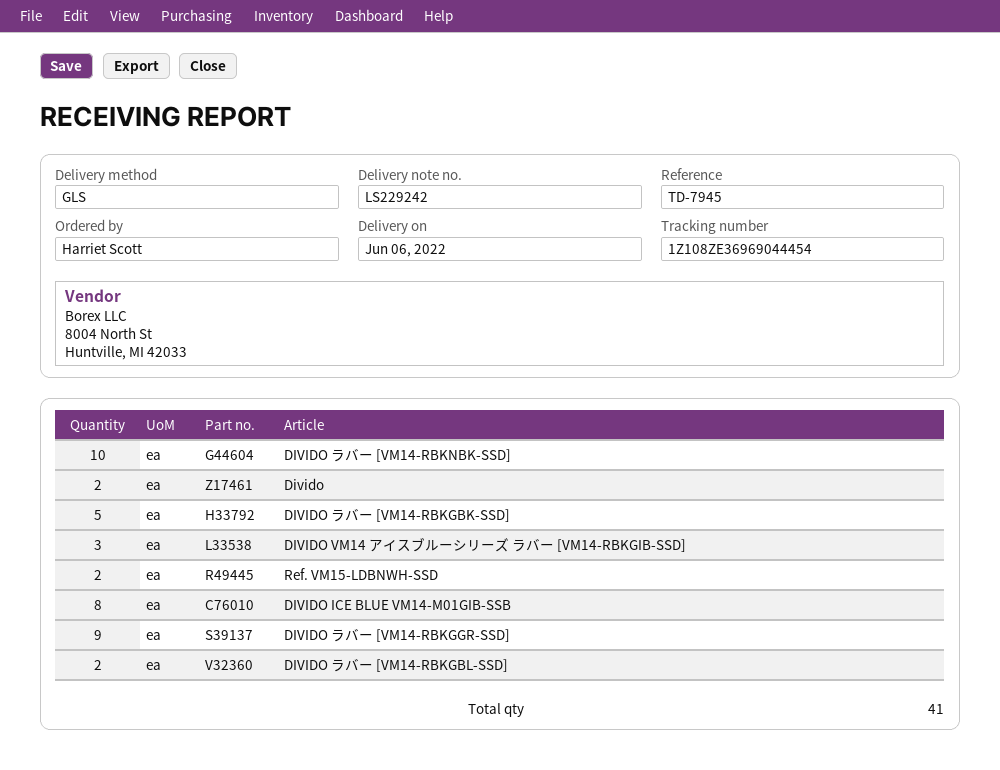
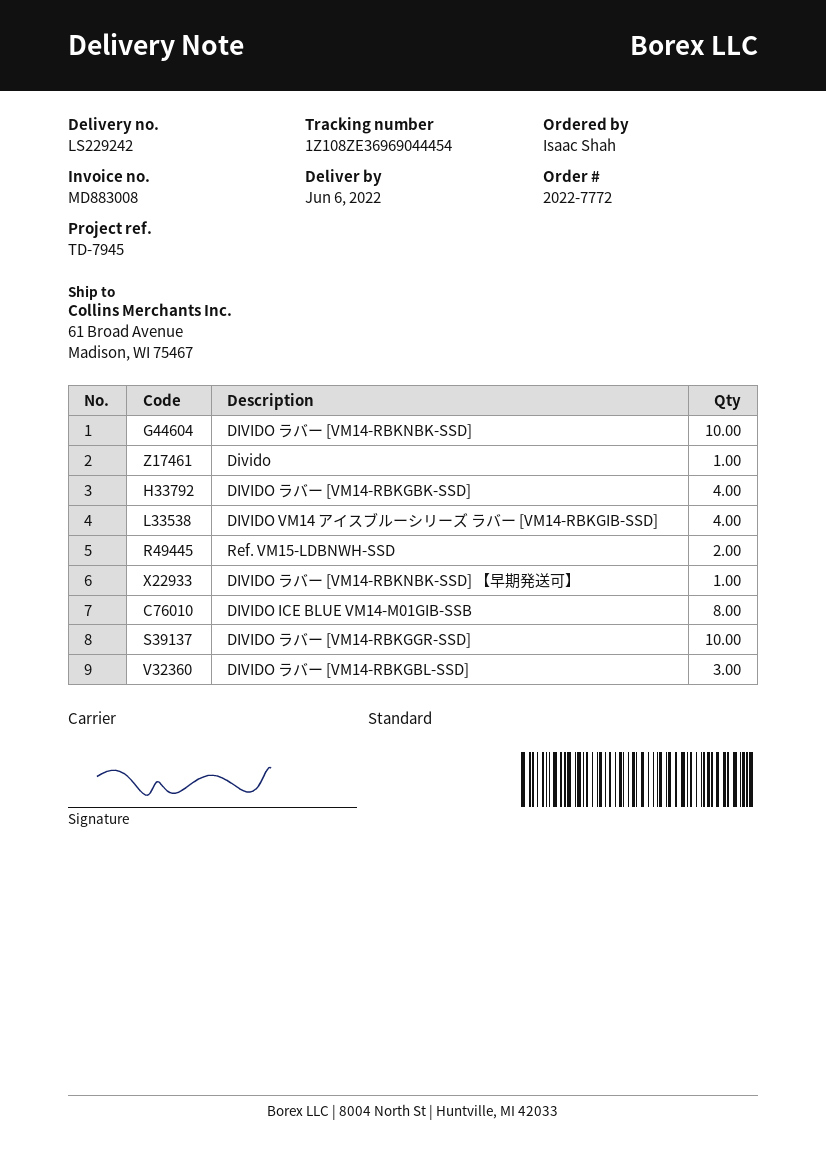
ordered by: Harriet Scott -> Isaac Shah
shipping method: GLS -> standard
Divido: 2 -> 1
DIVIDO ラバー [VM14-RBKGBK-SSD]: 5 -> 4
DIVIDO VM14 アイスブルーシリーズ ラバー [VM14-RBKGIB-SSD]: 3 -> 4
DIVIDO ラバー [VM14-RBKGGR-SSD]: 9 -> 10
DIVIDO ラバー [VM14-RBKGBL-SSD]: 2 -> 3
DIVIDO ラバー [VM14-RBKNBK-SSD] 【早期発送可】: none -> 1

